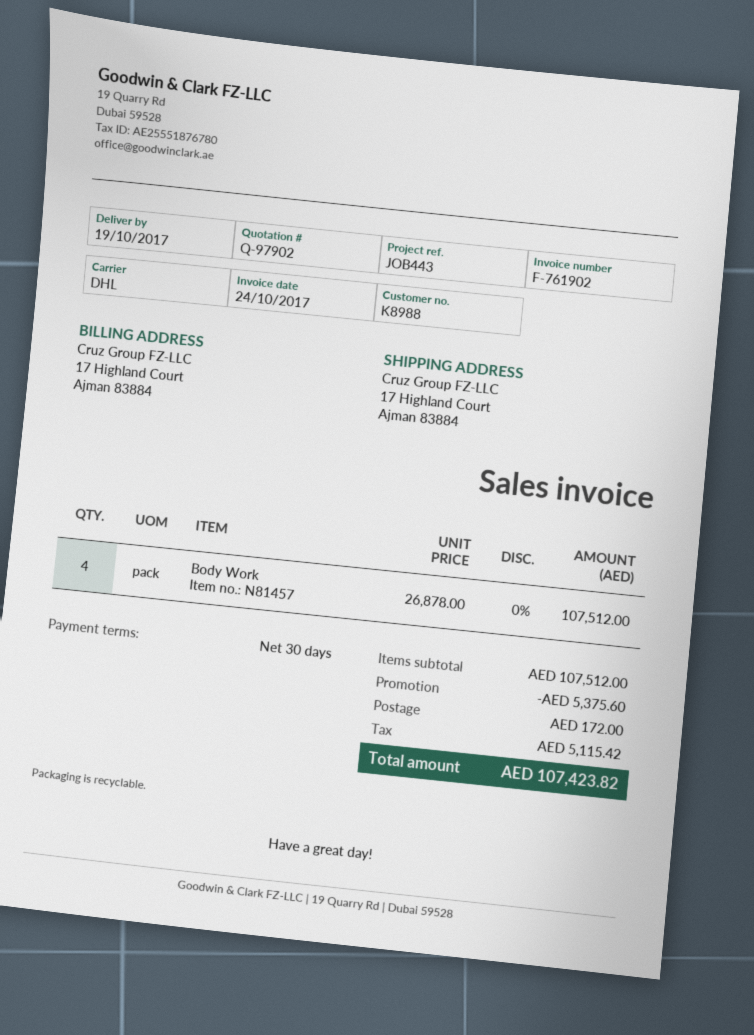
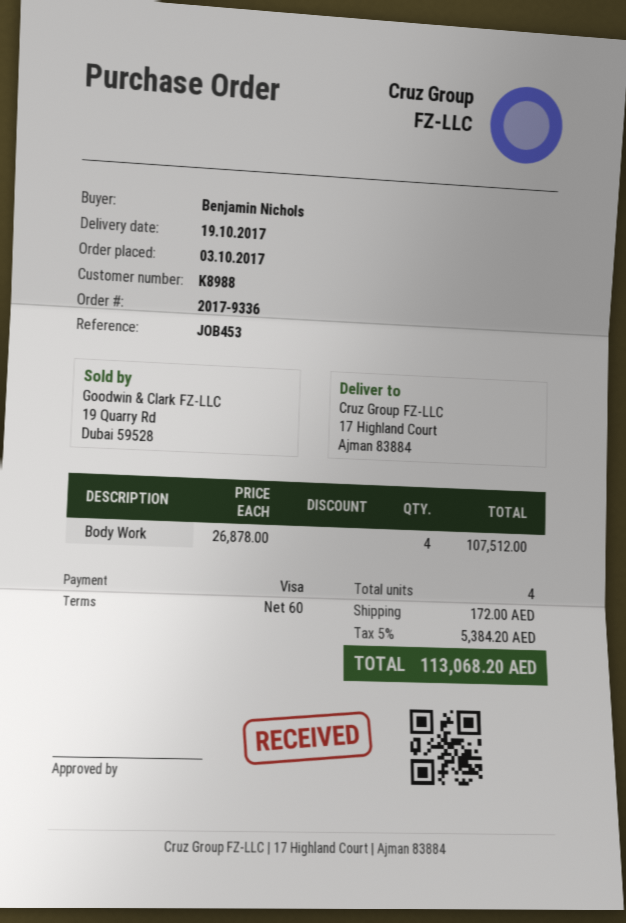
payment terms: 30 days -> 60 days
reference: JOB443 -> JOB453
discount: 5375.60 -> none
tax: 5115.42 -> 5384.20
total: 107423.82 -> 113068.20

